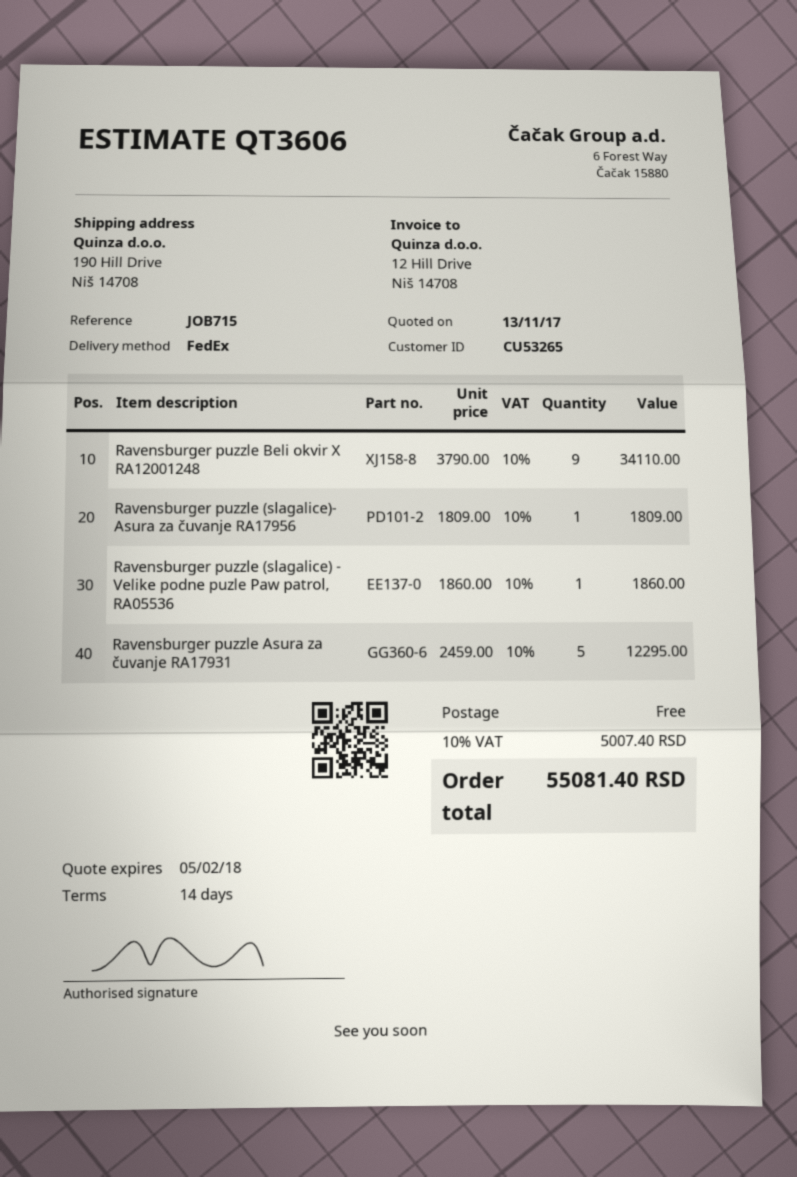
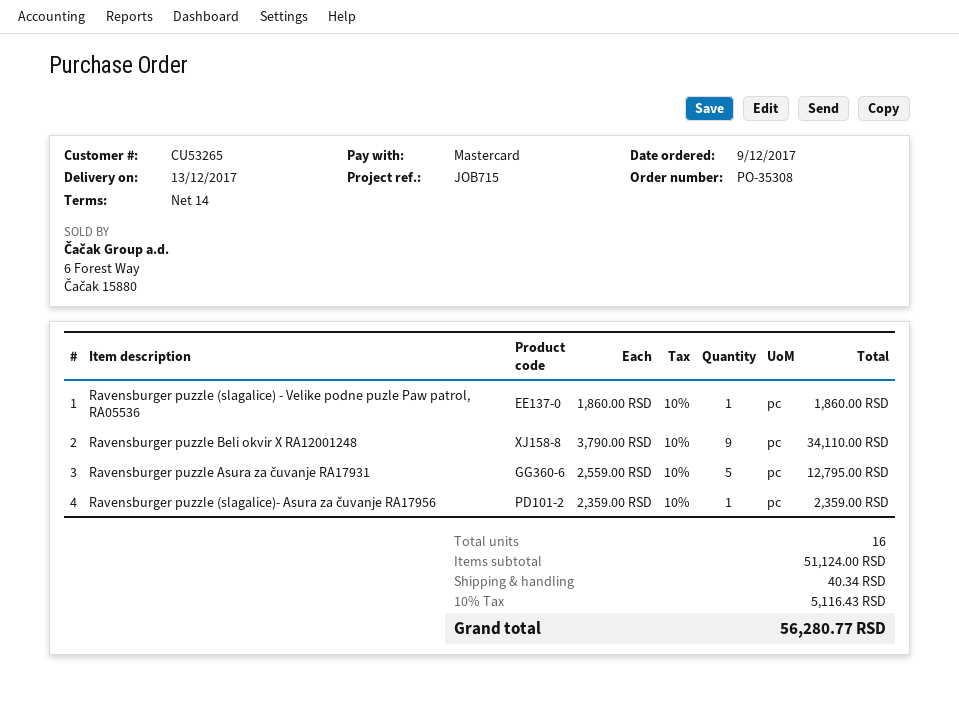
Ravensburger puzzle (slagalice)- Asura za čuvanje RA17956: 1 x 1809.00 = 1809.00 -> 1 x 2359.00 = 2359.00
Ravensburger puzzle Asura za čuvanje RA17931: 5 x 2459.00 = 12295.00 -> 5 x 2559.00 = 12795.00
shipping: 0.00 -> 40.34
tax: 10% = 5007.40 -> 10% = 5116.43
total: 55081.40 -> 56280.77

